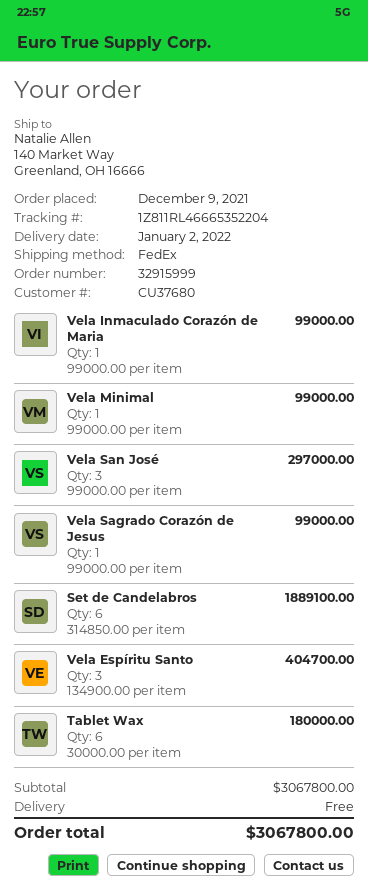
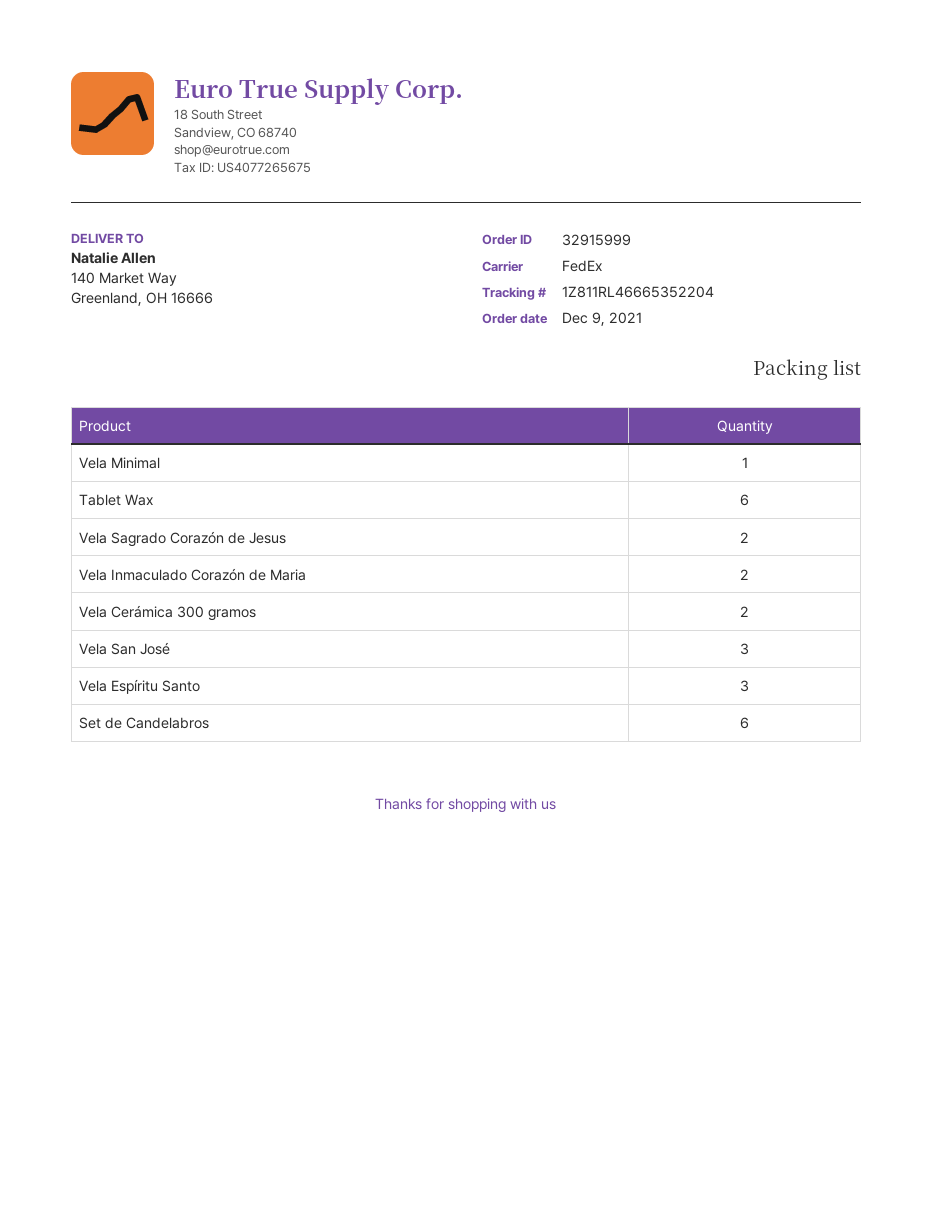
Vela Inmaculado Corazón de Maria: 1 -> 2
Vela Sagrado Corazón de Jesus: 1 -> 2
Vela Cerámica 300 gramos: none -> 2

